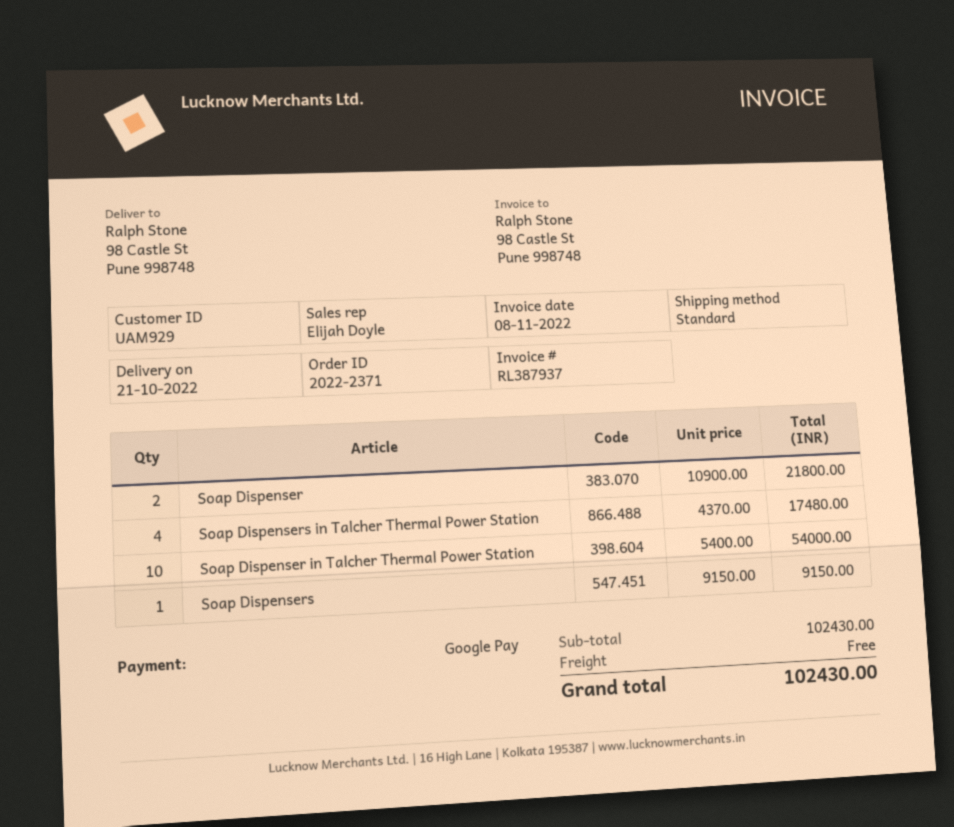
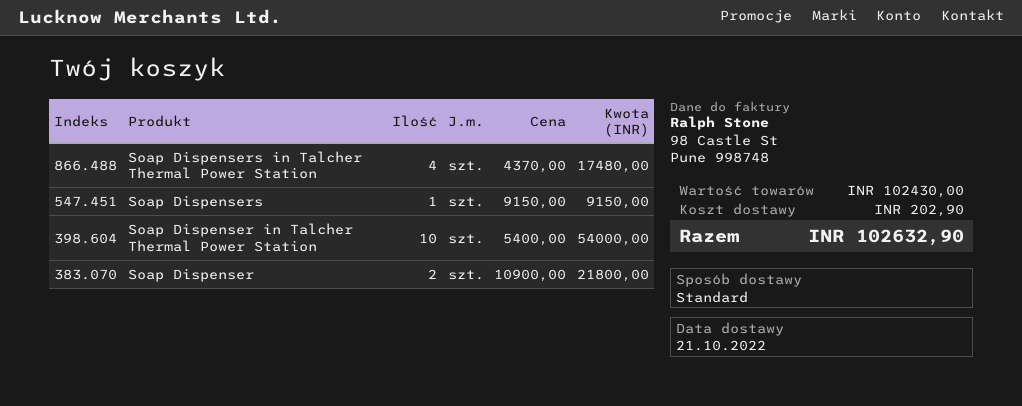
shipping: 0.00 -> 202.90
total: 102430.00 -> 102632.90

